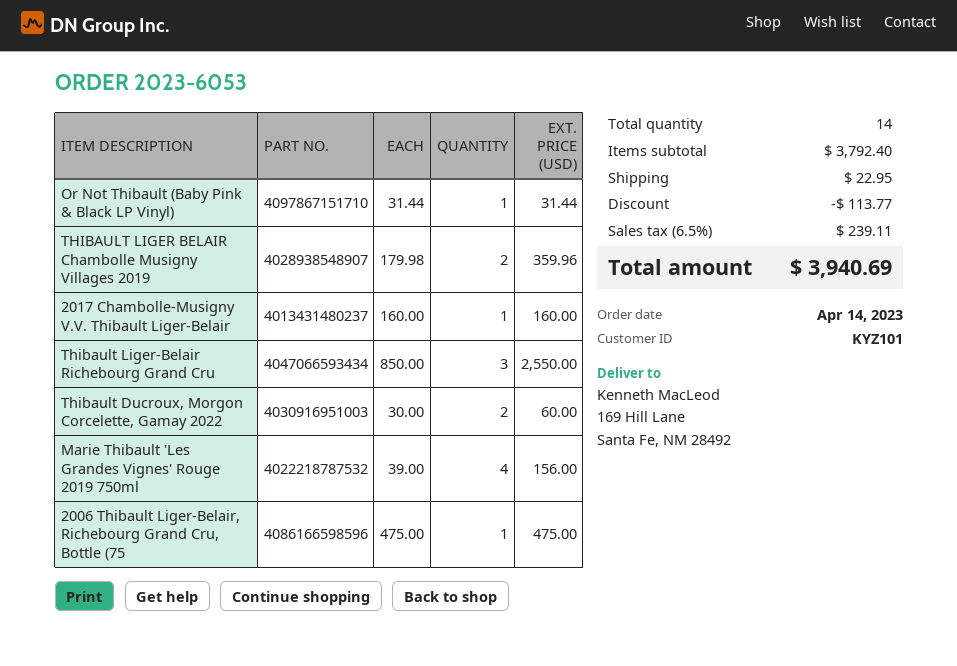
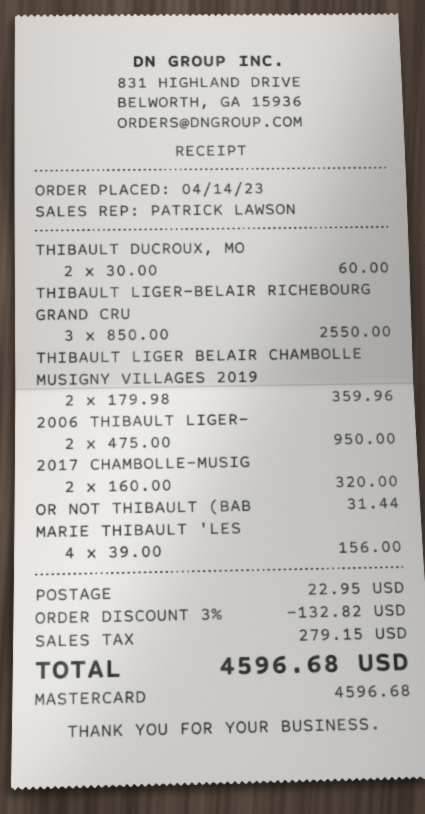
2017 Chambolle-Musigny V.V. Thibault Liger-Belair: 1 x 160.00 = 160.00 -> 2 x 160.00 = 320.00
2006 Thibault Liger-Belair, Richebourg Grand Cru, Bottle (75: 1 x 475.00 = 475.00 -> 2 x 475.00 = 950.00
discount: 113.77 -> 132.82
tax: 239.11 -> 279.15
total: 3940.69 -> 4596.68

